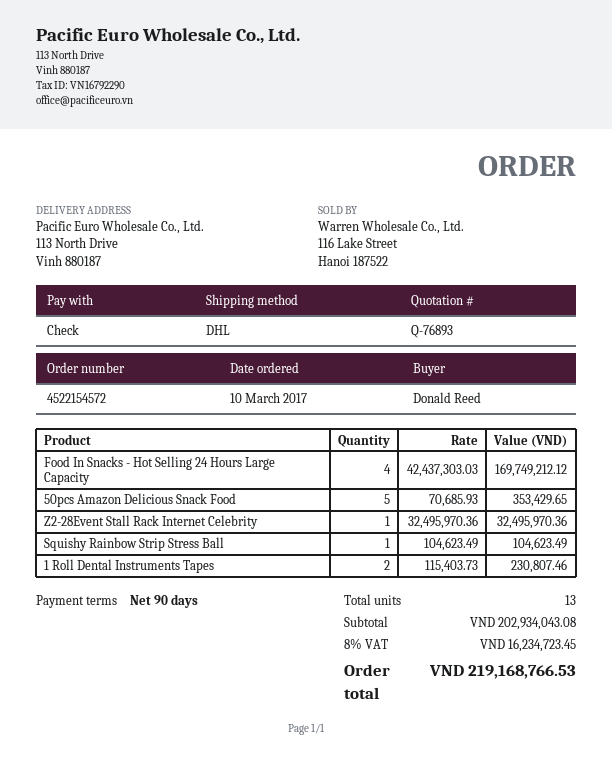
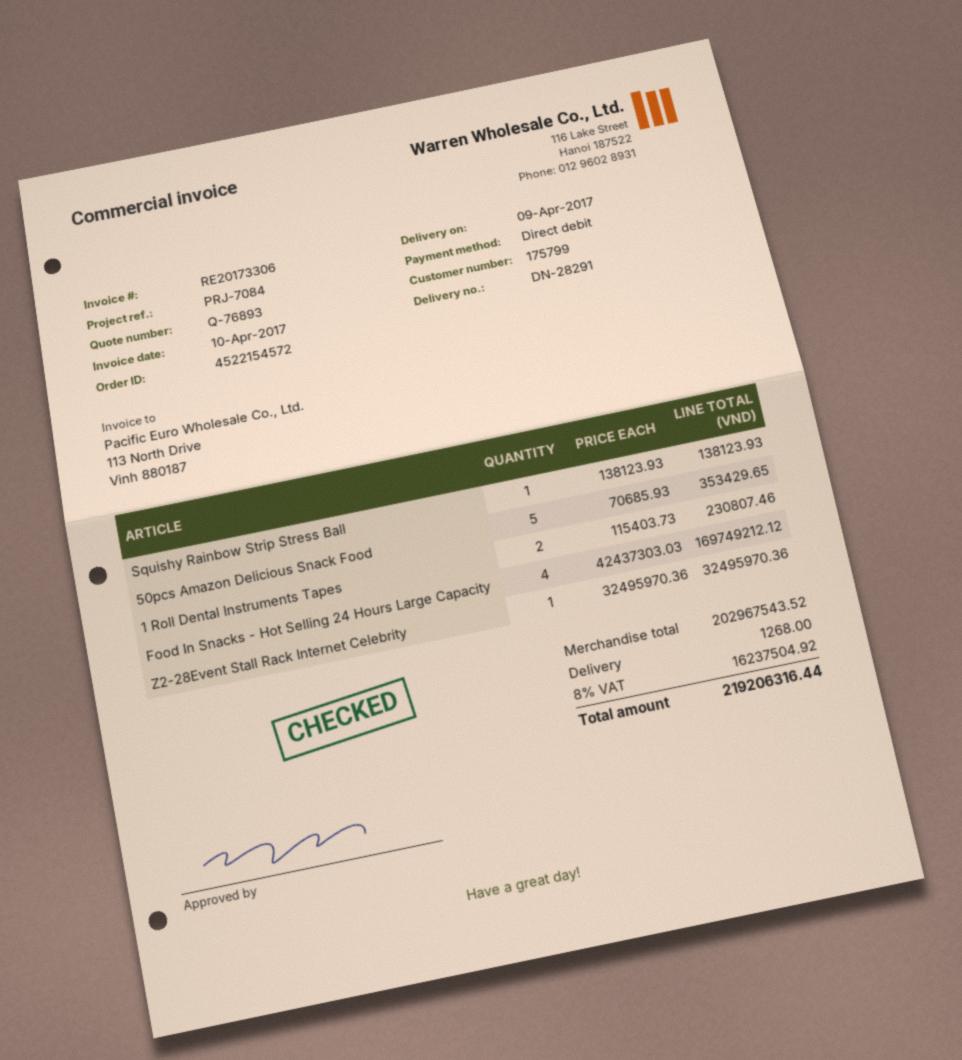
payment method: cheque -> direct debit
Squishy Rainbow Strip Stress Ball: 1 x 104623.49 = 104623.49 -> 1 x 138123.93 = 138123.93
subtotal: 202934043.08 -> 202967543.52
shipping: none -> 1268.00
tax: 8% = 16234723.45 -> 8% = 16237504.92
total: 219168766.53 -> 219206316.44

